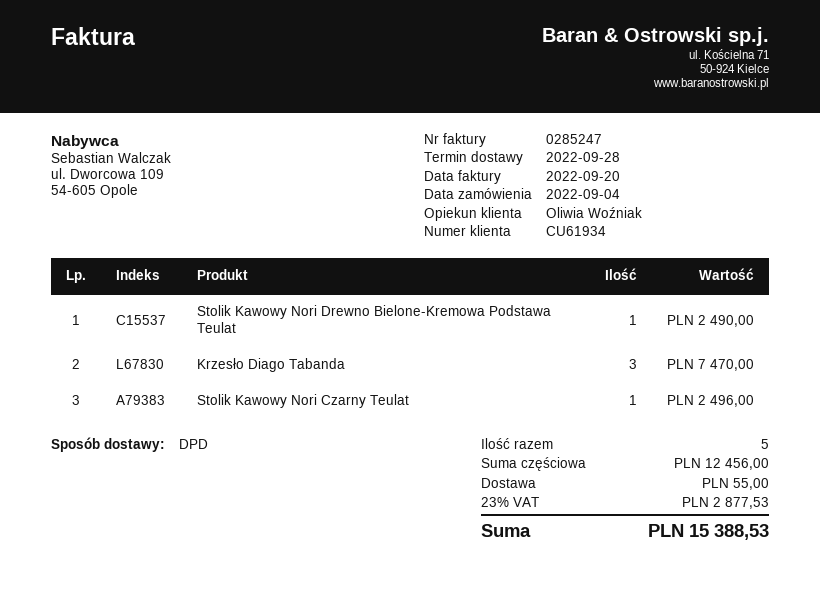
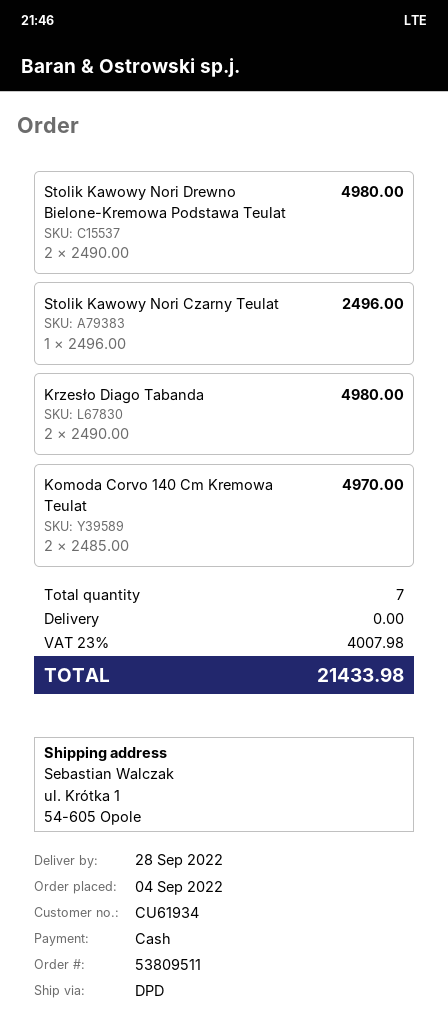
Stolik Kawowy Nori Drewno Bielone-Kremowa Podstawa Teulat: 1 for 2490.00 -> 2 for 4980.00
Krzesło Diago Tabanda: 3 for 7470.00 -> 2 for 4980.00
Komoda Corvo 140 Cm Kremowa Teulat: none -> 2 for 4970.00
total quantity: 5 -> 7
shipping: 55.00 -> 0.00
tax: 23% = 2877.53 -> 23% = 4007.98
total: 15388.53 -> 21433.98

